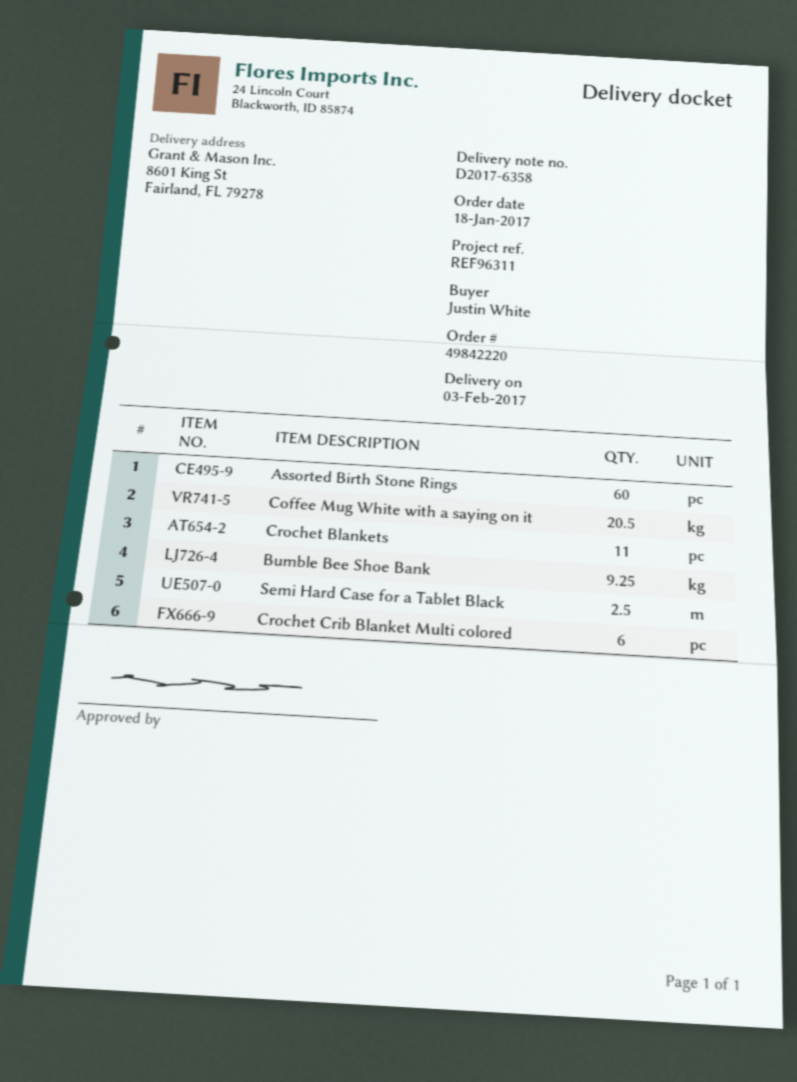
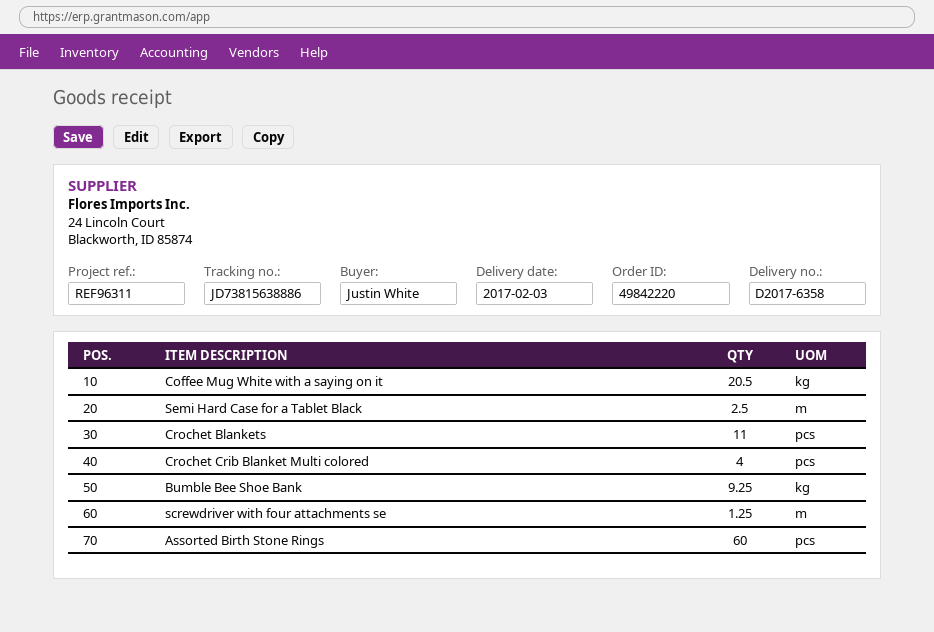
Crochet Crib Blanket Multi colored: 6 -> 4
screwdriver with four attachments se: none -> 1.25

